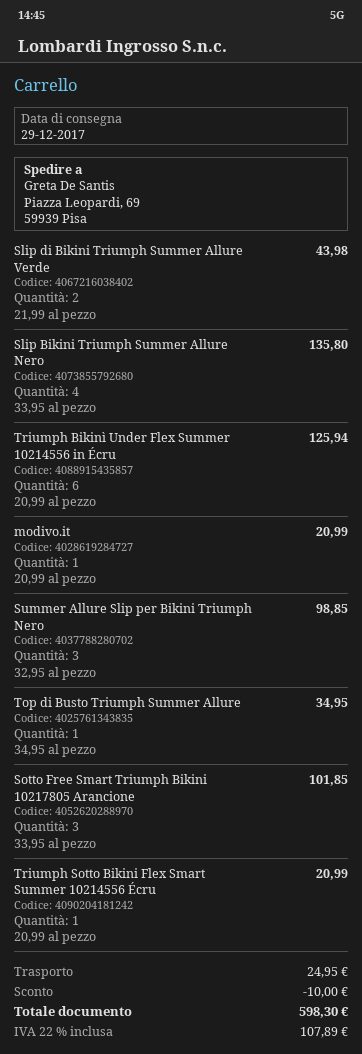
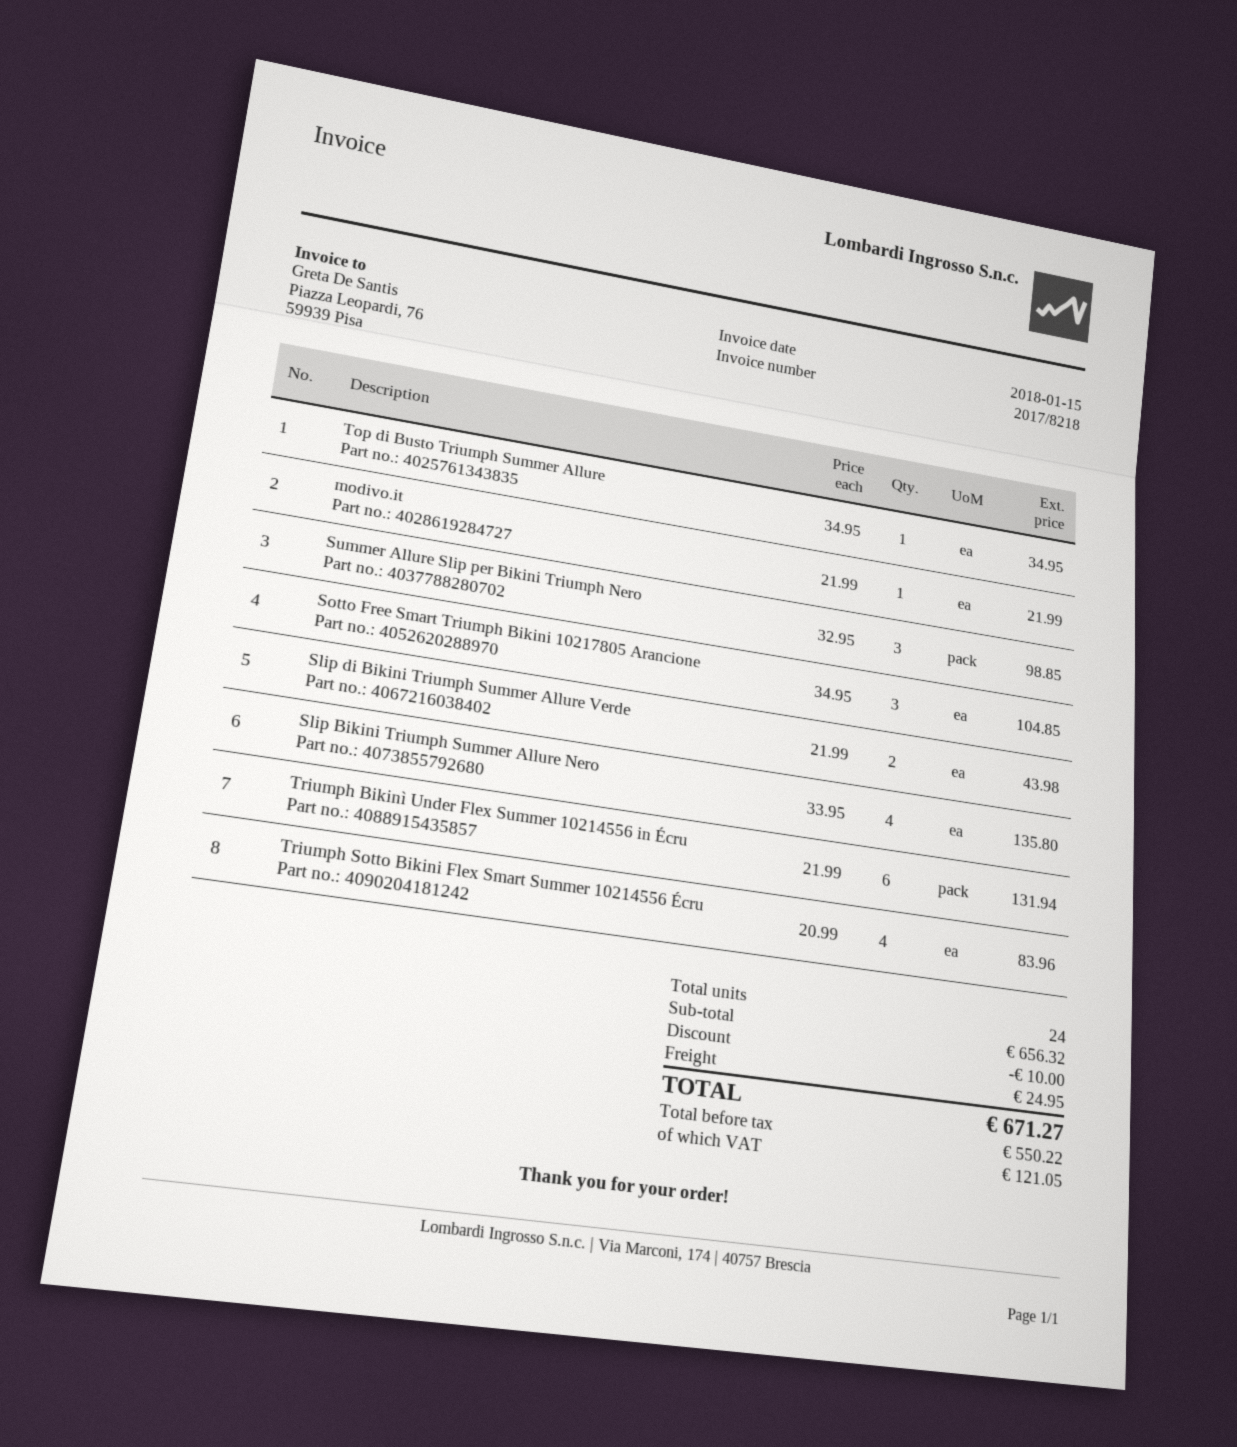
Triumph Bikinì Under Flex Summer 10214556 in Écru: 6 x 20.99 = 125.94 -> 6 x 21.99 = 131.94
modivo.it: 1 x 20.99 = 20.99 -> 1 x 21.99 = 21.99
Sotto Free Smart Triumph Bikini 10217805 Arancione: 3 x 33.95 = 101.85 -> 3 x 34.95 = 104.85
Triumph Sotto Bikini Flex Smart Summer 10214556 Écru: 1 x 20.99 = 20.99 -> 4 x 20.99 = 83.96
tax: 107.89 -> 121.05
total: 598.30 -> 671.27

